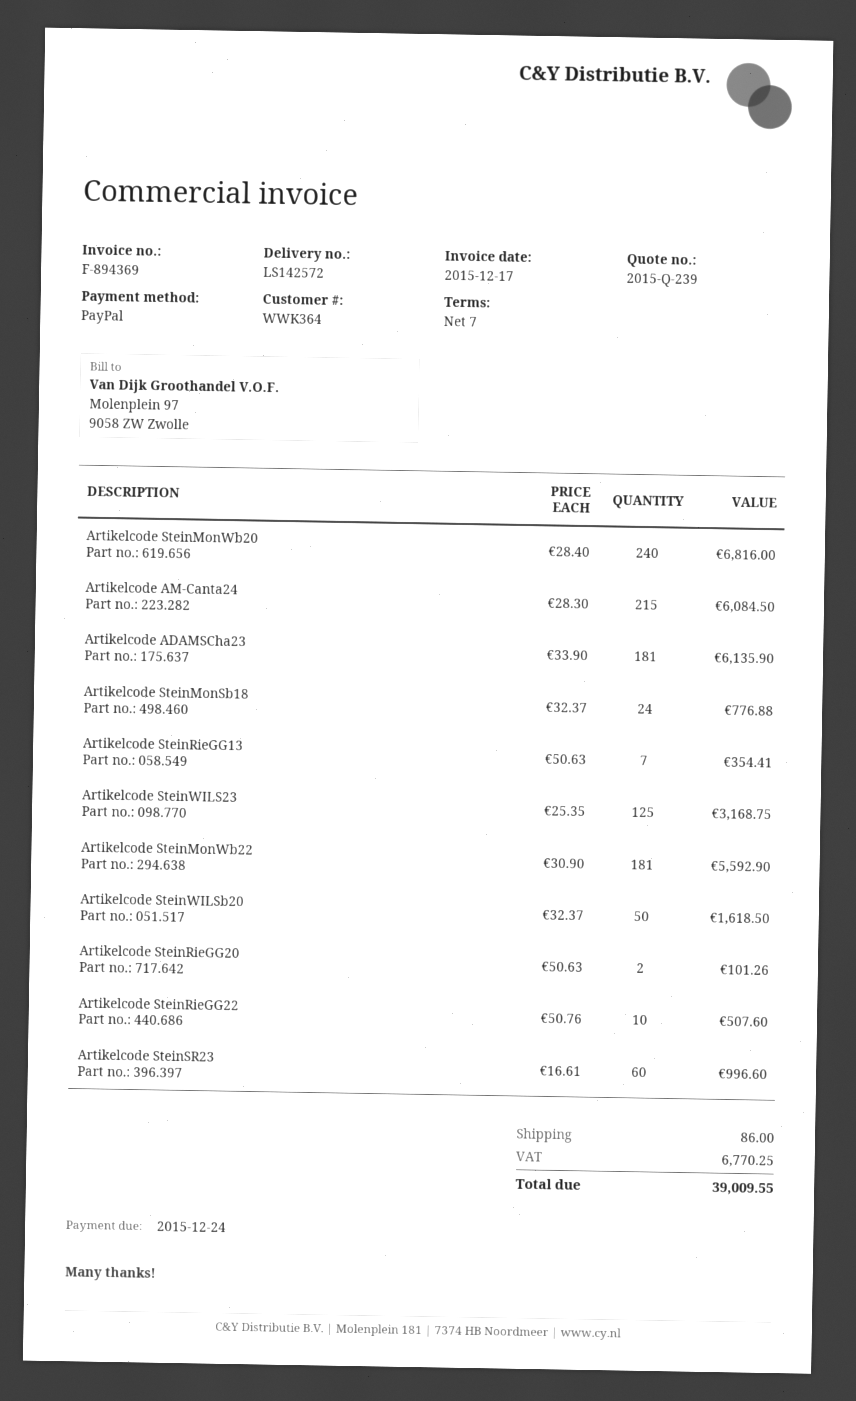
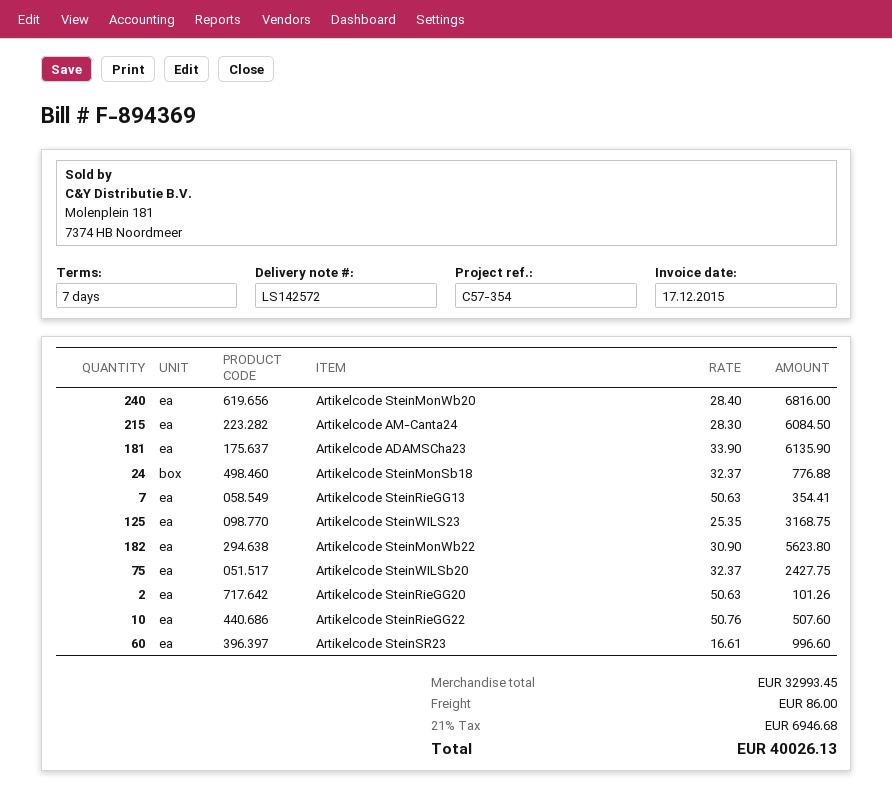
Artikelcode SteinMonWb22: 181 x 30.90 = 5592.90 -> 182 x 30.90 = 5623.80
Artikelcode SteinWILSb20: 50 x 32.37 = 1618.50 -> 75 x 32.37 = 2427.75
tax: 6770.25 -> 6946.68
total: 39009.55 -> 40026.13

